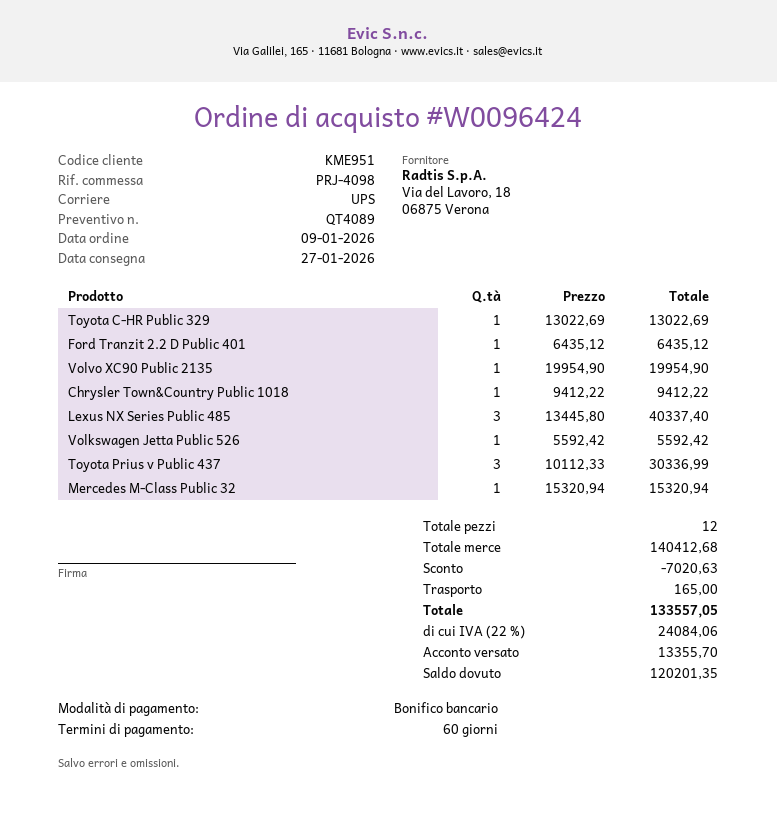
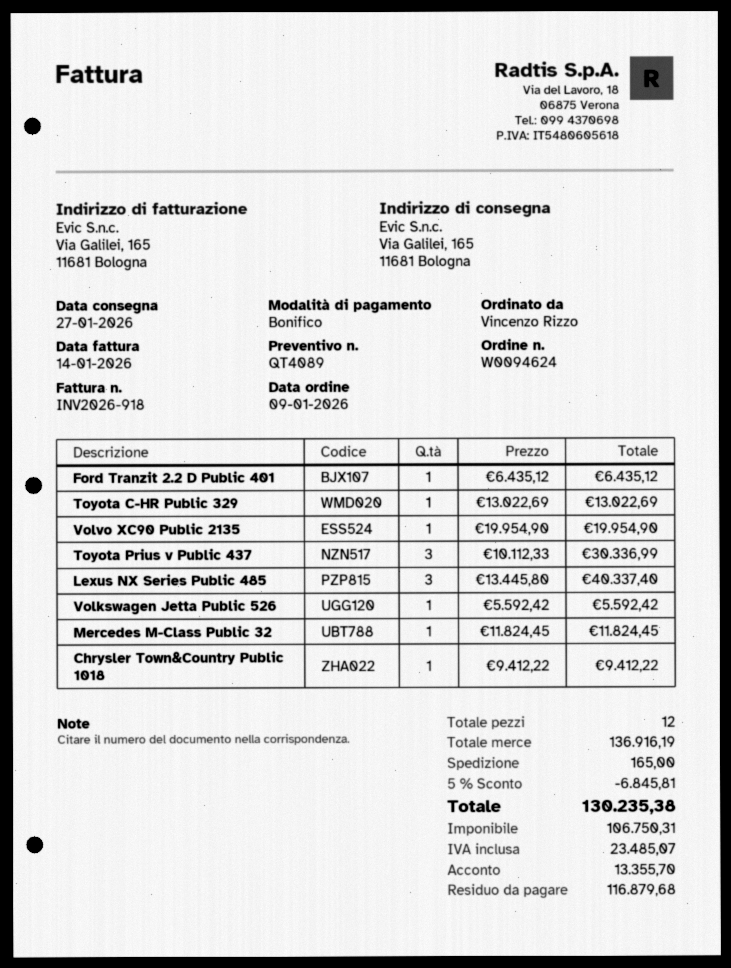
order number: W0096424 -> W0094624
Mercedes M-Class Public 32: 1 x 15320.94 = 15320.94 -> 1 x 11824.45 = 11824.45
subtotal: 140412.68 -> 136916.19
discount: 7020.63 -> 6845.81
tax: 24084.06 -> 23485.07
total: 133557.05 -> 130235.38
balance: 120201.35 -> 116879.68

